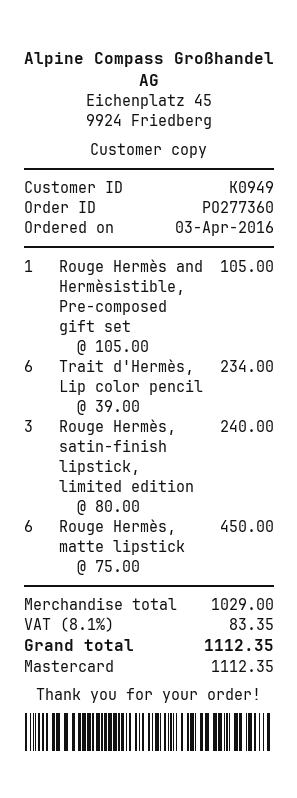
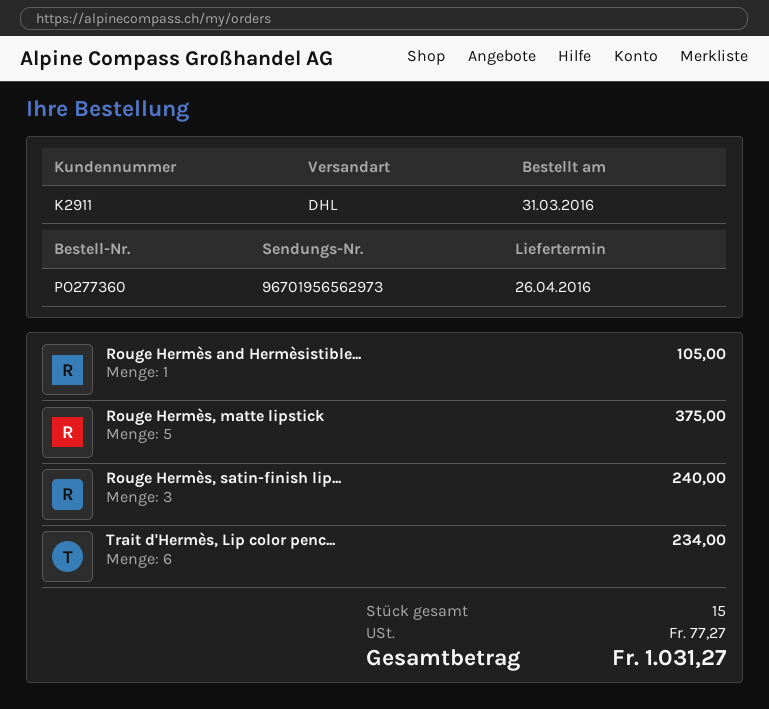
order date: 2016-04-03 -> 2016-03-31
customer number: K0949 -> K2911
Rouge Hermès, matte lipstick: 6 for 450.00 -> 5 for 375.00
tax: 83.35 -> 77.27
total: 1112.35 -> 1031.27

